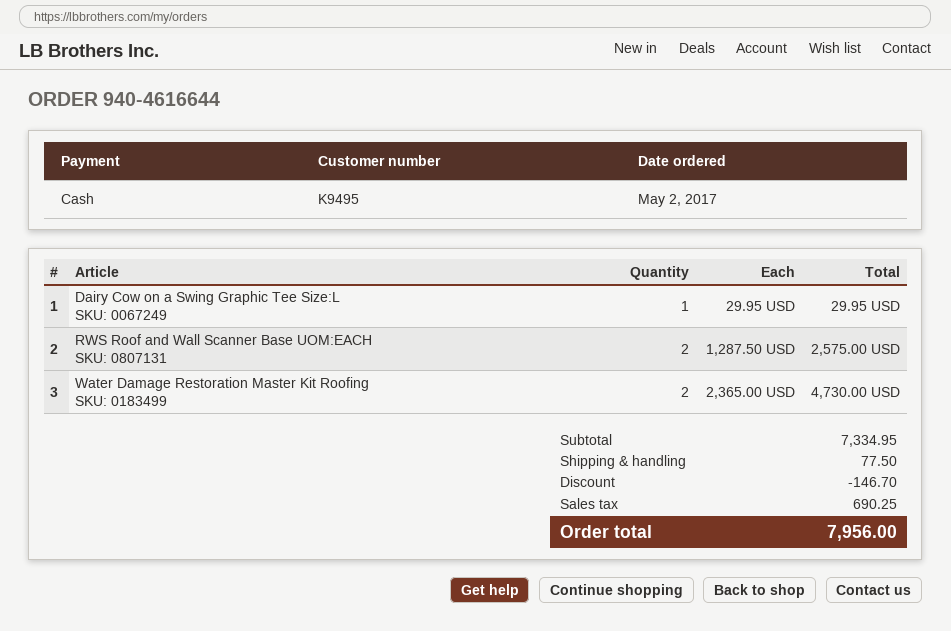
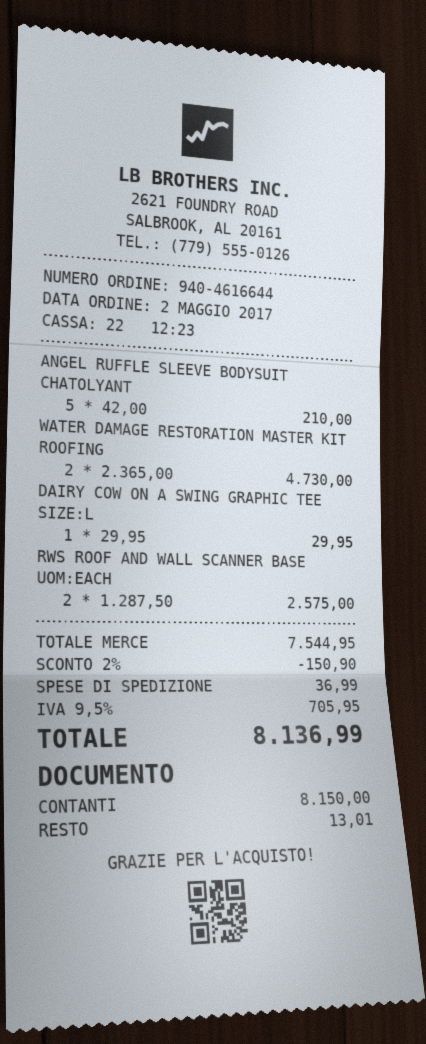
ANGEL RUFFLE SLEEVE BODYSUIT CHATOLYANT: none -> 5 x 42.00 = 210.00
subtotal: 7334.95 -> 7544.95
discount: 146.70 -> 150.90
shipping: 77.50 -> 36.99
tax: 690.25 -> 705.95
total: 7956.00 -> 8136.99

